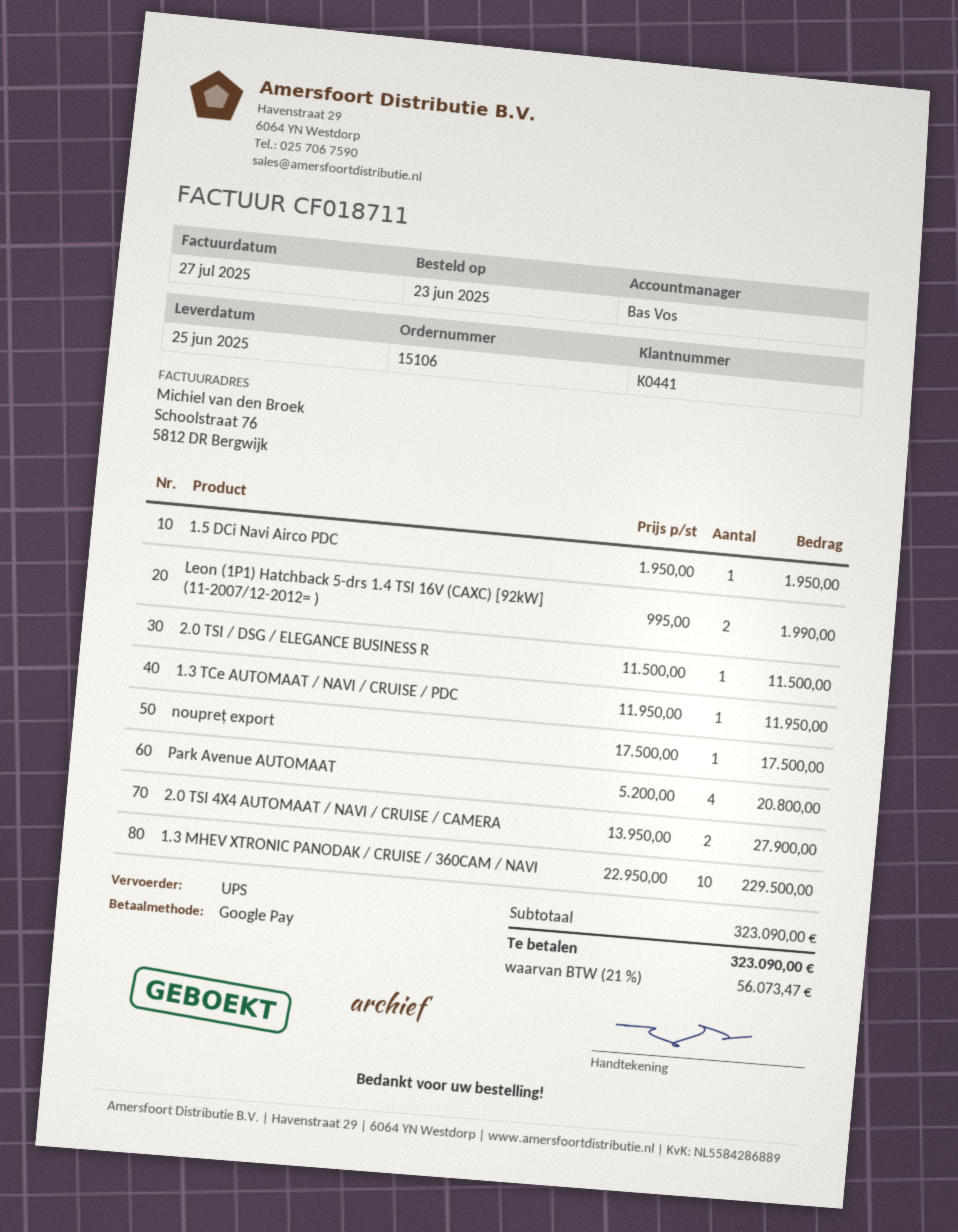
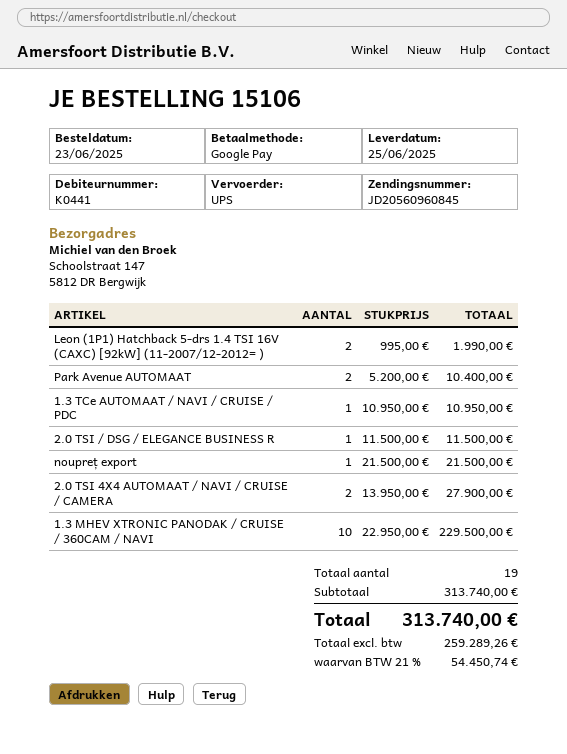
1.5 DCi Navi Airco PDC: 1 x 1950.00 = 1950.00 -> none
1.3 TCe AUTOMAAT / NAVI / CRUISE / PDC: 1 x 11950.00 = 11950.00 -> 1 x 10950.00 = 10950.00
noupreț export: 1 x 17500.00 = 17500.00 -> 1 x 21500.00 = 21500.00
Park Avenue AUTOMAAT: 4 x 5200.00 = 20800.00 -> 2 x 5200.00 = 10400.00
subtotal: 323090.00 -> 313740.00
tax: 21% = 56073.47 -> 21% = 54450.74
total: 323090.00 -> 313740.00

